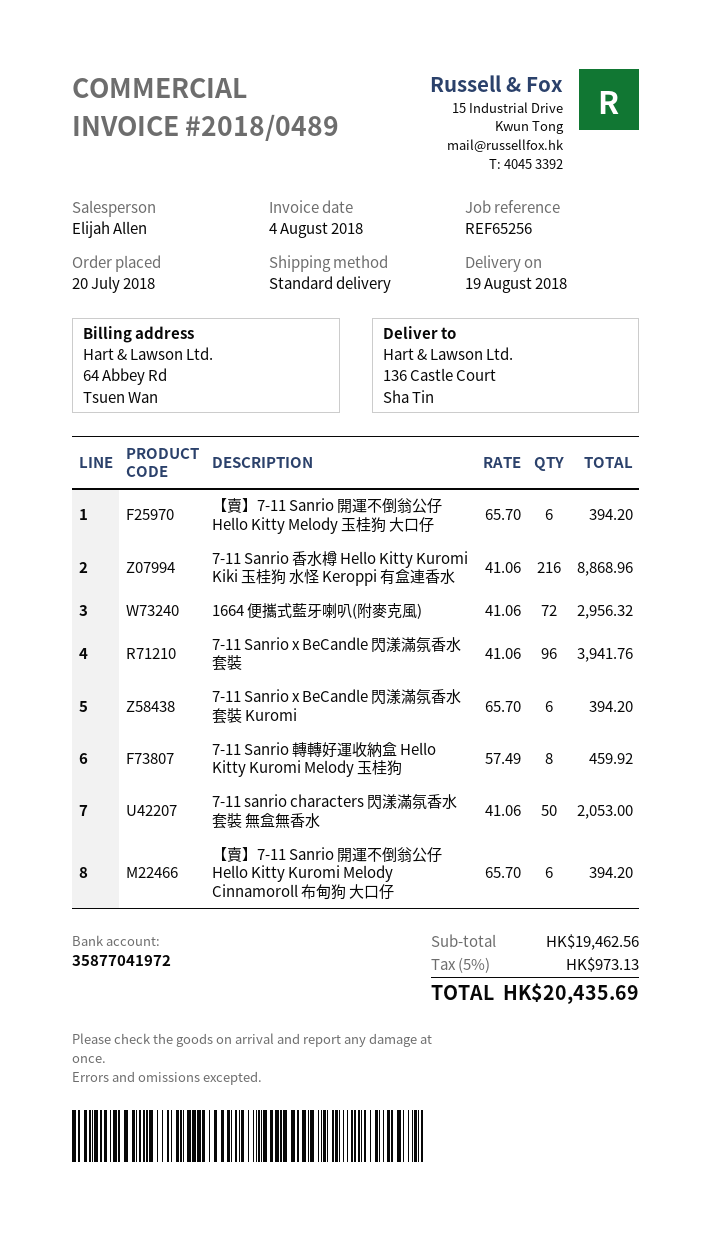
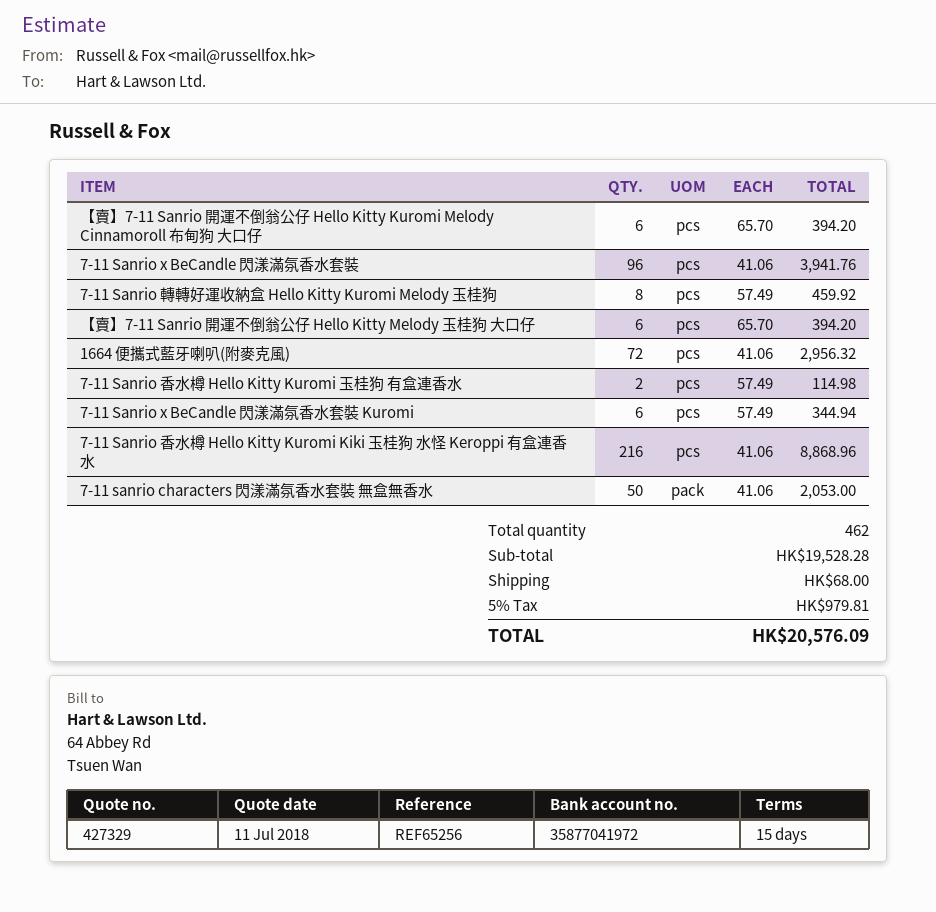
7-11 Sanrio x BeCandle 閃漾滿氛香水套裝 Kuromi: 6 x 65.70 = 394.20 -> 6 x 57.49 = 344.94
7-11 Sanrio 香水樽 Hello Kitty Kuromi 玉桂狗 有盒連香水: none -> 2 x 57.49 = 114.98
subtotal: 19462.56 -> 19528.28
shipping: none -> 68.00
tax: 5% = 973.13 -> 5% = 979.81
total: 20435.69 -> 20576.09

